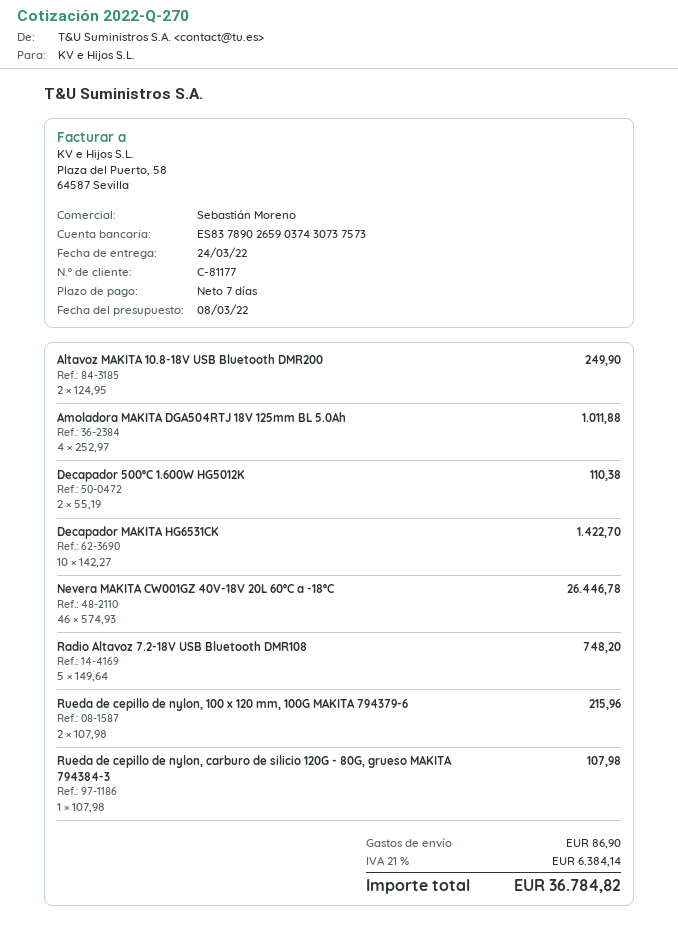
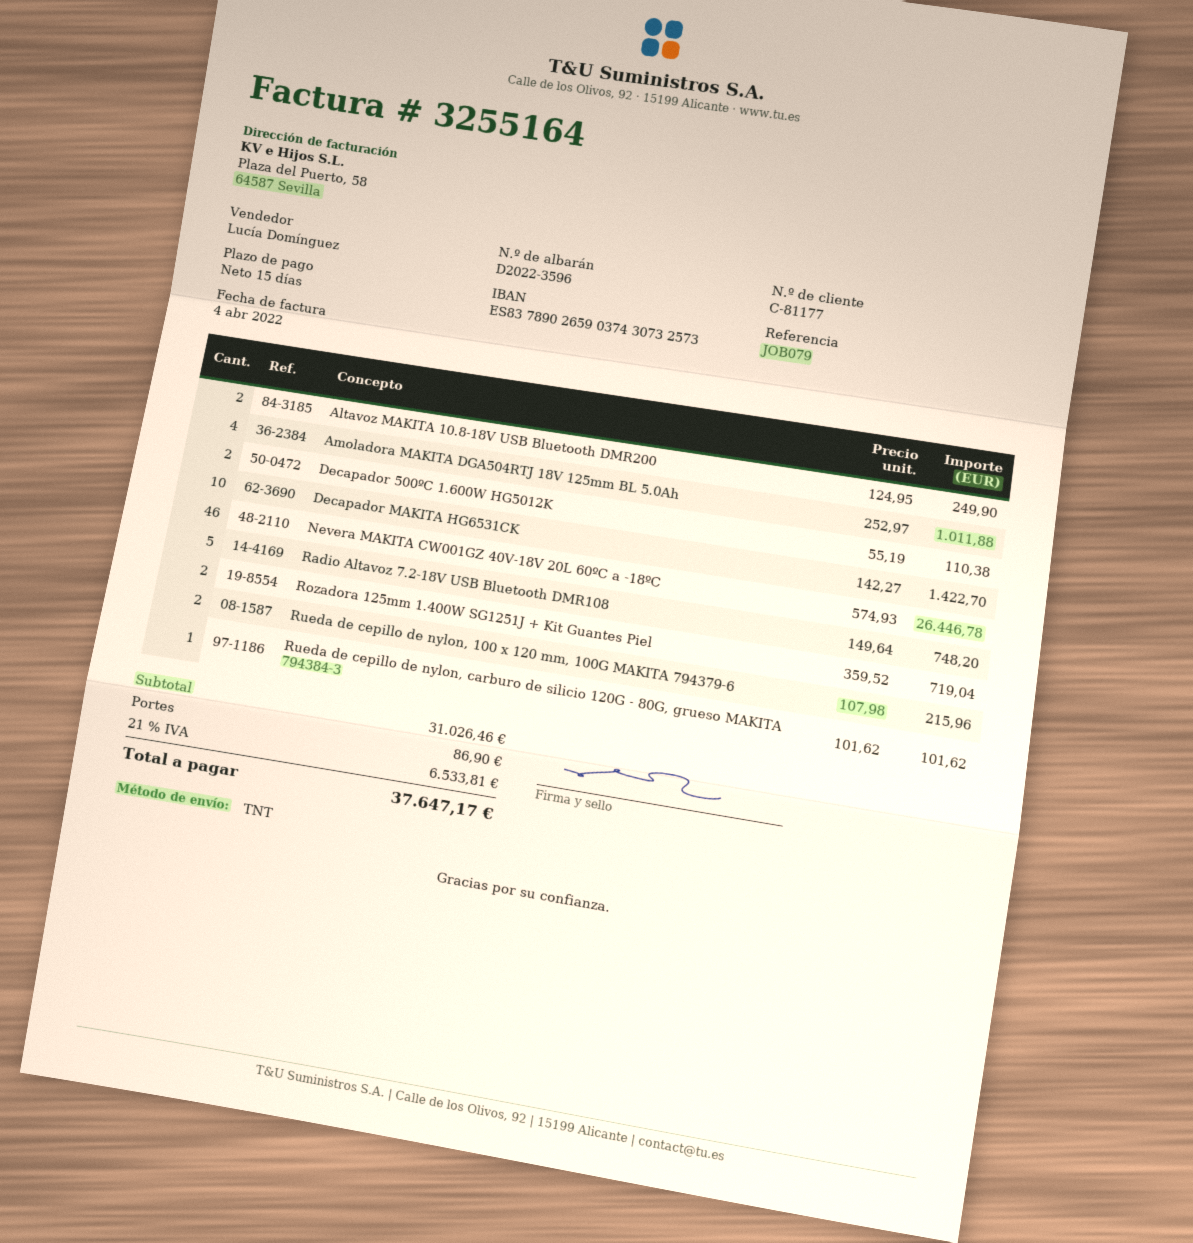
payment terms: 7 days -> 15 days
sales rep: Sebastián Moreno -> Lucía Domínguez
bank account: ES8378902659037430737573 -> ES8378902659037430732573
Rueda de cepillo de nylon, carburo de silicio 120G - 80G, grueso MAKITA 794384-3: 1 x 107.98 = 107.98 -> 1 x 101.62 = 101.62
Rozadora 125mm 1.400W SG1251J + Kit Guantes Piel: none -> 2 x 359.52 = 719.04
tax: 21% = 6384.14 -> 21% = 6533.81
total: 36784.82 -> 37647.17

